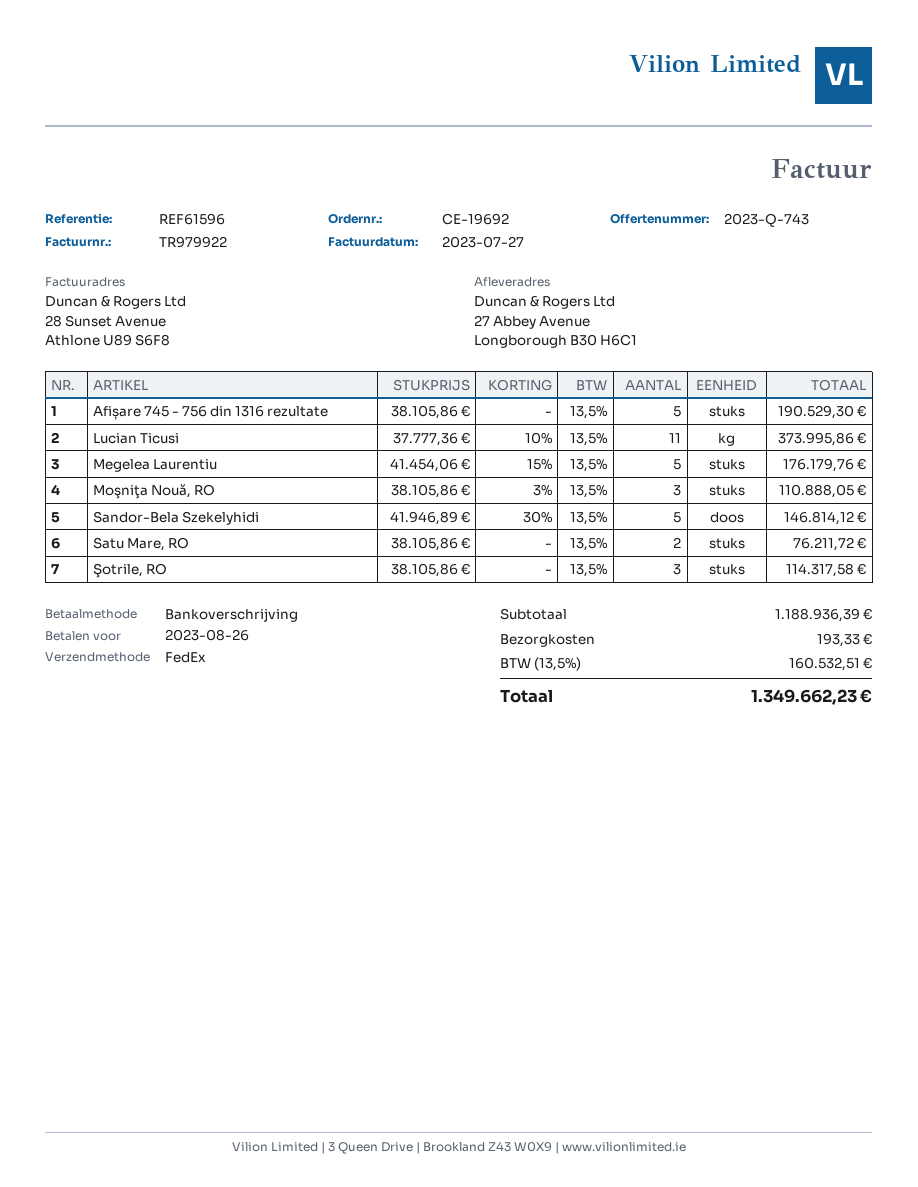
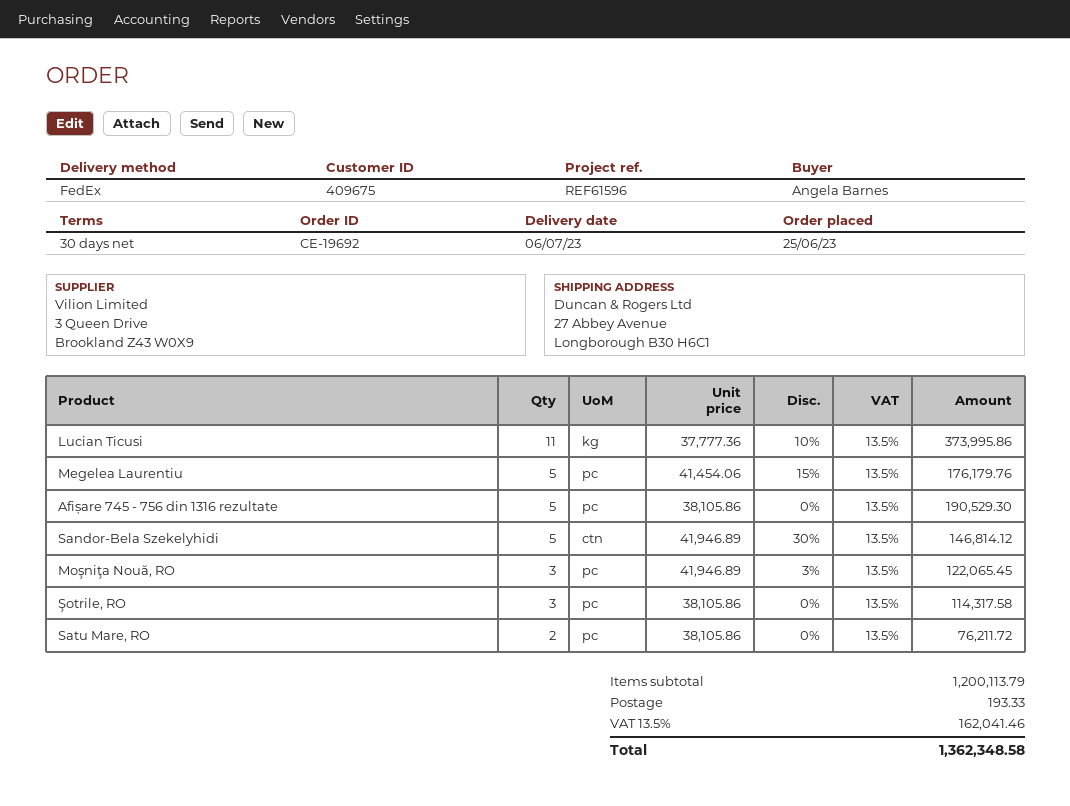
Moşniţa Nouă, RO: 3 x 38105.86 - 3% = 110888.05 -> 3 x 41946.89 - 3% = 122065.45
subtotal: 1188936.39 -> 1200113.79
tax: 13.5% = 160532.51 -> 13.5% = 162041.46
total: 1349662.23 -> 1362348.58

